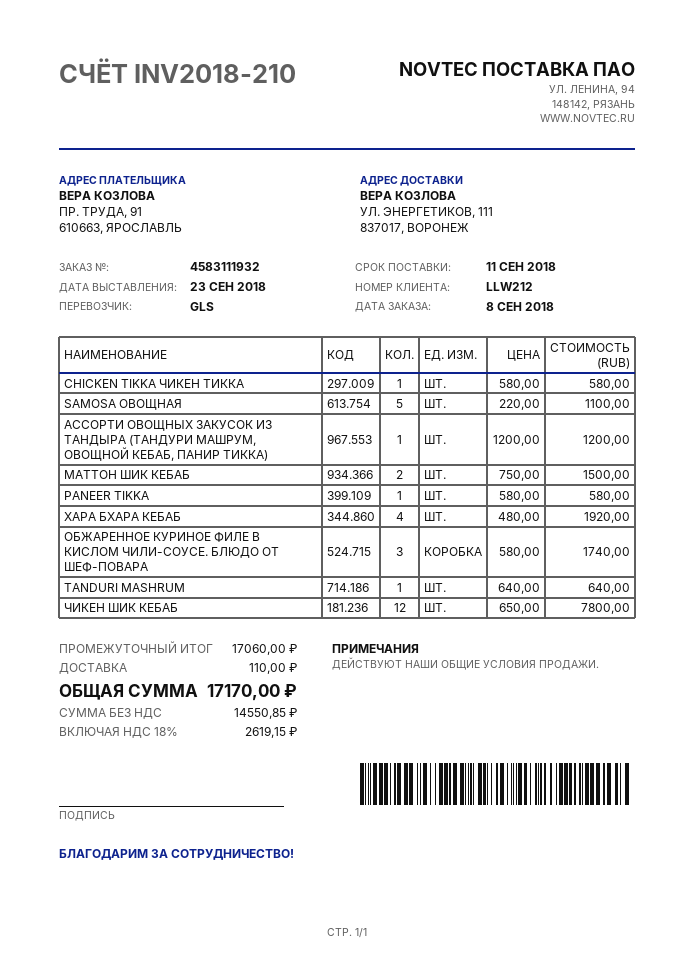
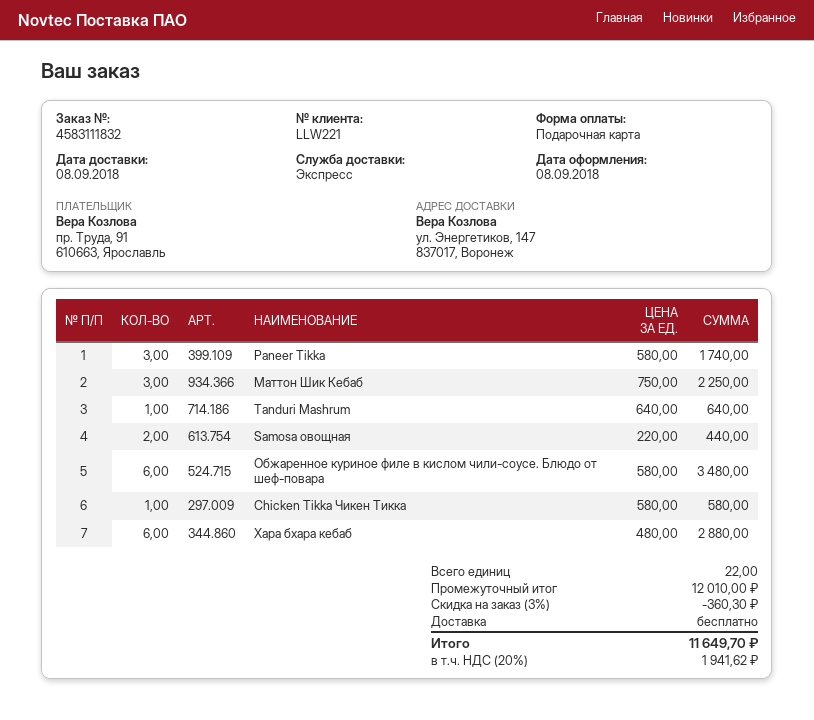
order number: 4583111932 -> 4583111832
delivery date: 2018-09-11 -> 2018-09-08
customer number: LLW212 -> LLW221
shipping method: GLS -> express
ship to: УЛ. ЭНЕРГЕТИКОВ, 111, 837017, ВОРОНЕЖ -> ул. Энергетиков, 147, 837017, Воронеж
SAMOSA ОВОЩНАЯ: 5 x 220.00 = 1100.00 -> 2 x 220.00 = 440.00
АССОРТИ ОВОЩНЫХ ЗАКУСОК ИЗ ТАНДЫРА (ТАНДУРИ МАШРУМ, ОВОЩНОЙ КЕБАБ, ПАНИР ТИККА): 1 x 1200.00 = 1200.00 -> none
МАТТОН ШИК КЕБАБ: 2 x 750.00 = 1500.00 -> 3 x 750.00 = 2250.00
PANEER TIKKA: 1 x 580.00 = 580.00 -> 3 x 580.00 = 1740.00
ХАРА БХАРА КЕБАБ: 4 x 480.00 = 1920.00 -> 6 x 480.00 = 2880.00
ОБЖАРЕННОЕ КУРИНОЕ ФИЛЕ В КИСЛОМ ЧИЛИ-СОУСЕ. БЛЮДО ОТ ШЕФ-ПОВАРА: 3 x 580.00 = 1740.00 -> 6 x 580.00 = 3480.00
ЧИКЕН ШИК КЕБАБ: 12 x 650.00 = 7800.00 -> none
subtotal: 17060.00 -> 12010.00
discount: none -> 3% = 360.30
shipping: 110.00 -> 0.00
tax: 18% = 2619.15 -> 20% = 1941.62
total: 17170.00 -> 11649.70

